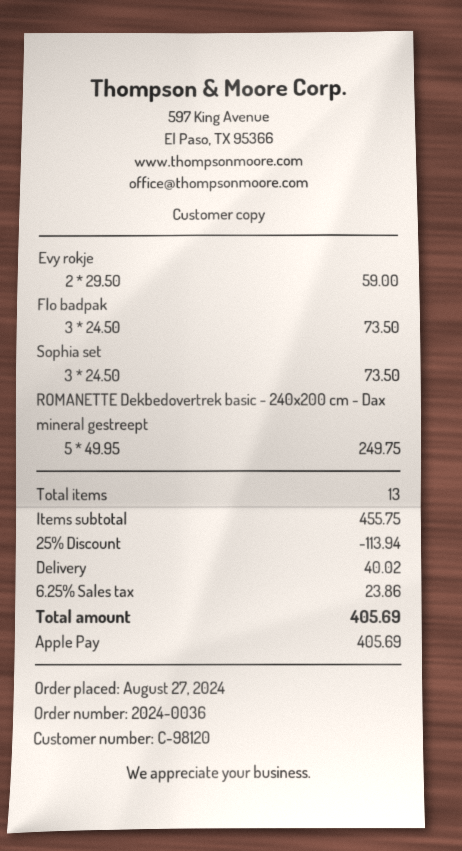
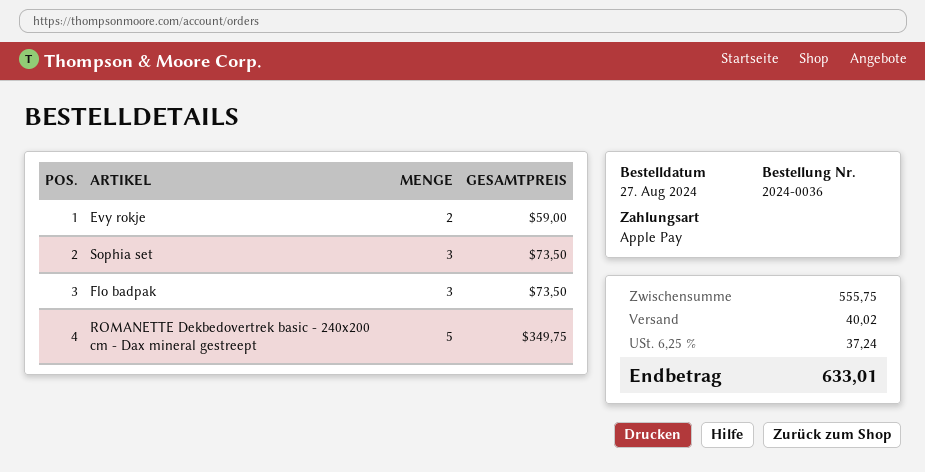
ROMANETTE Dekbedovertrek basic - 240x200 cm - Dax mineral gestreept: 5 for 249.75 -> 5 for 349.75
subtotal: 455.75 -> 555.75
discount: 25% = 113.94 -> none
tax: 6.25% = 23.86 -> 6.25% = 37.24
total: 405.69 -> 633.01

